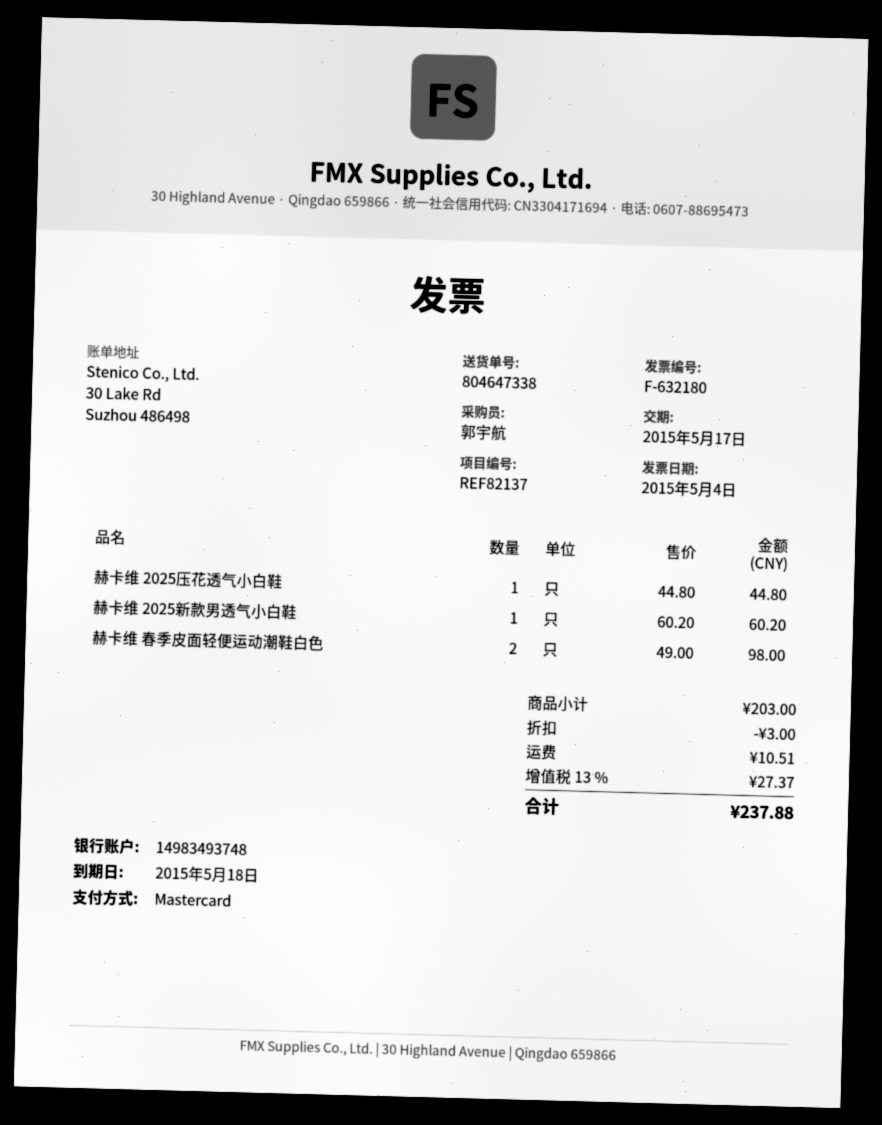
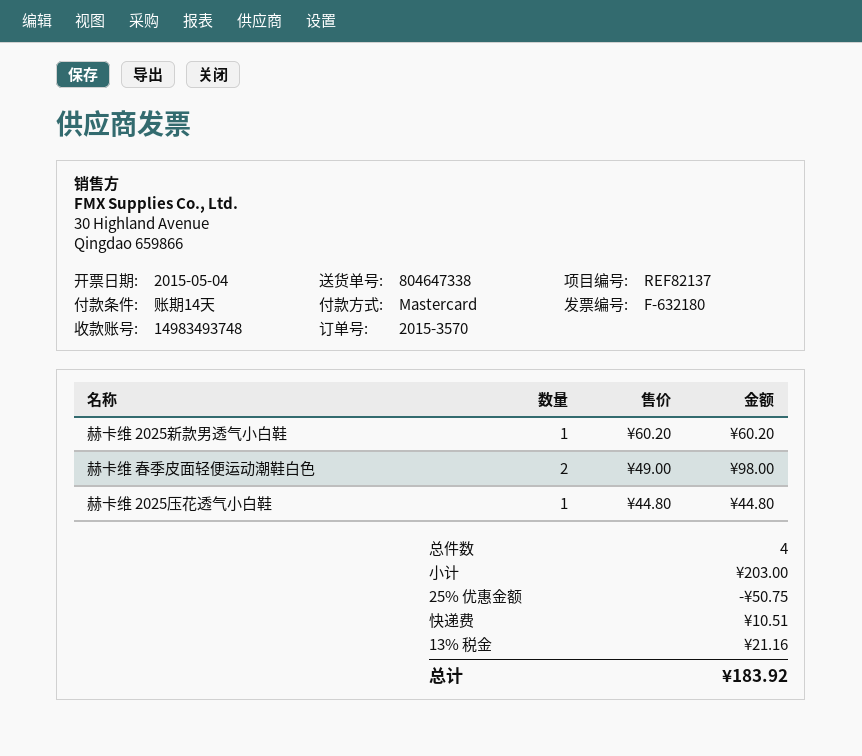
discount: 3.00 -> 50.75
tax: 13% = 27.37 -> 13% = 21.16
total: 237.88 -> 183.92

